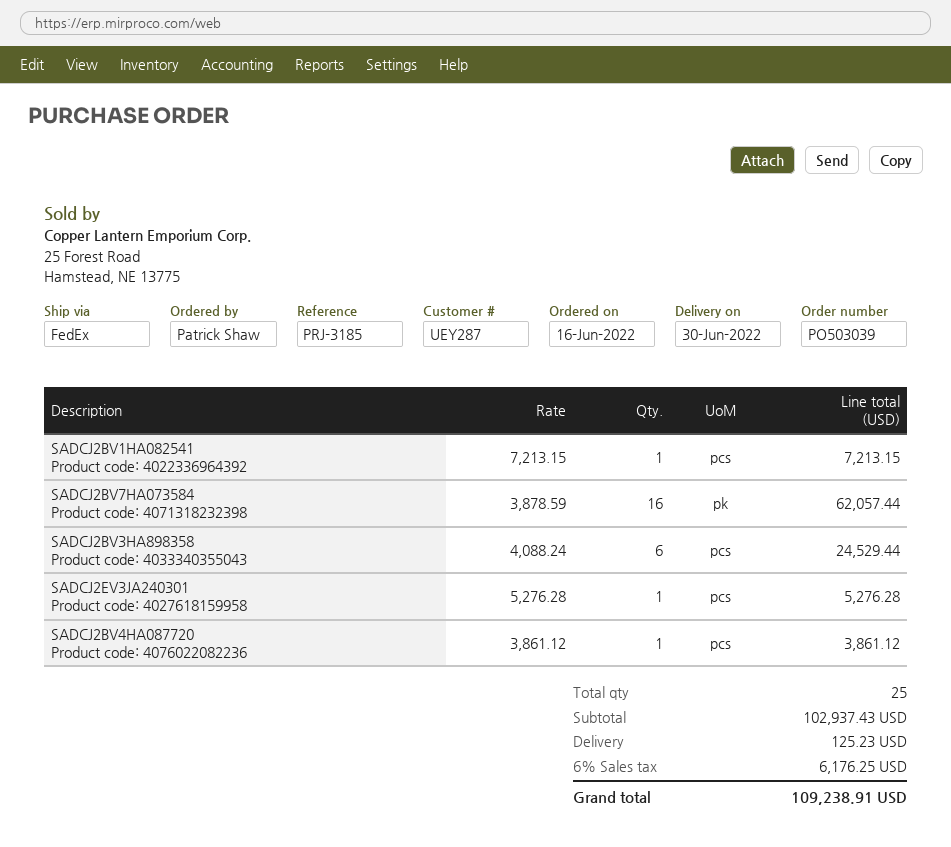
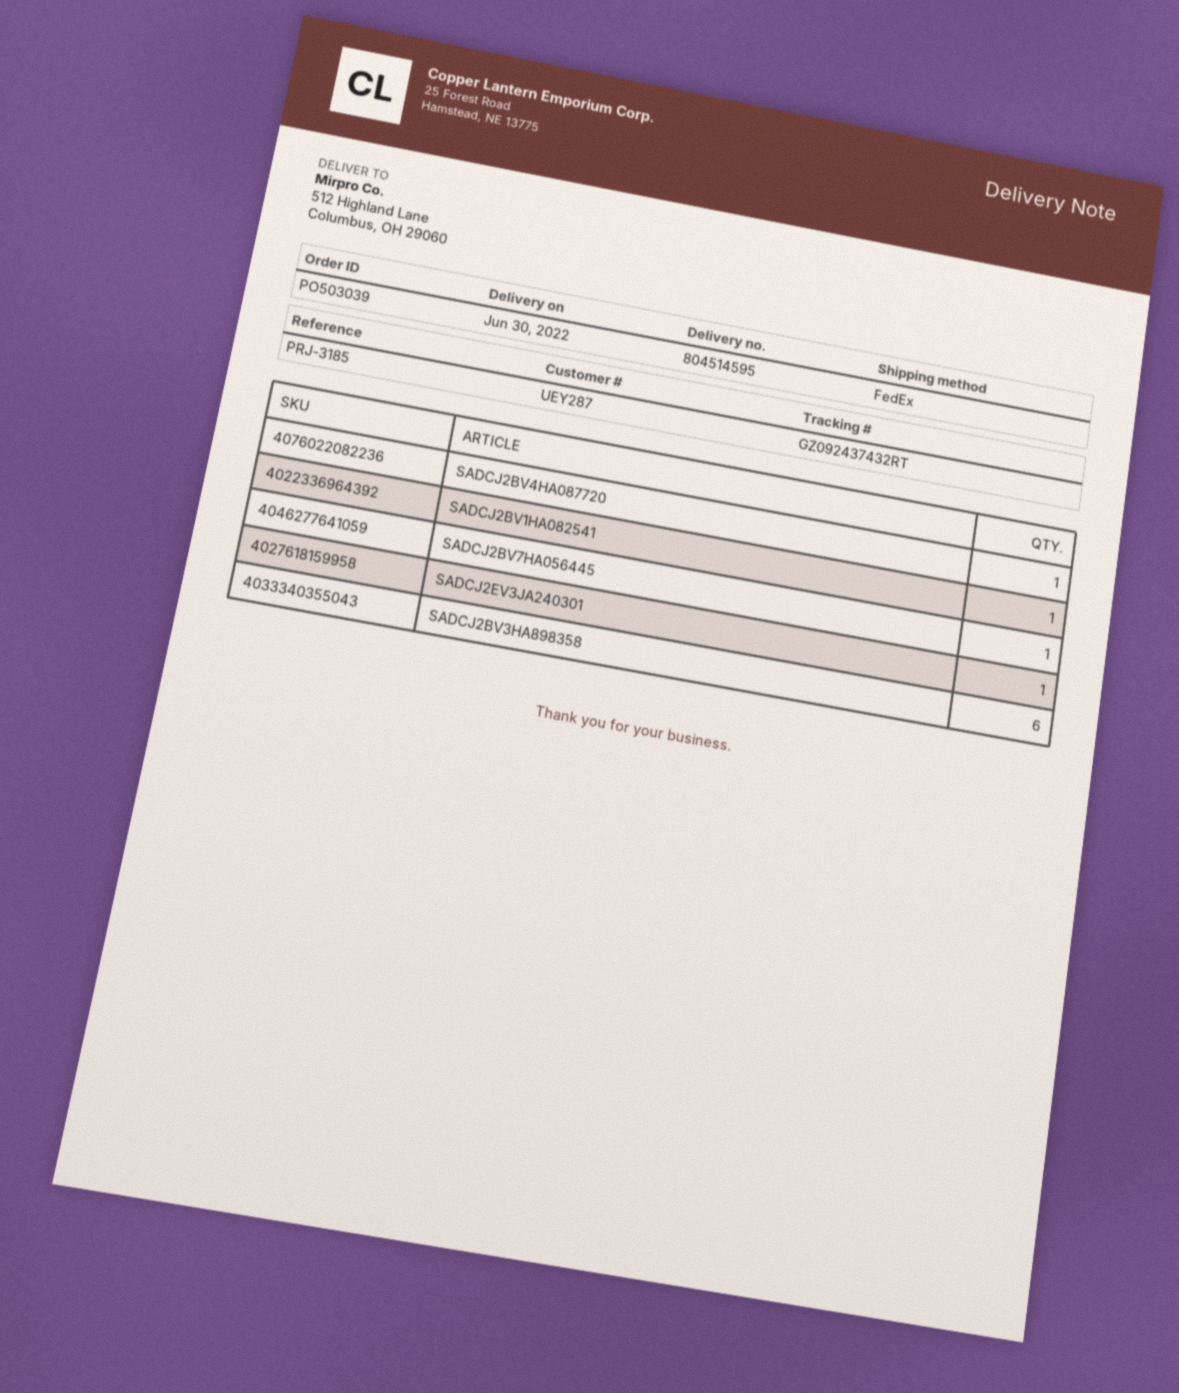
SADCJ2BV7HA073584: 16 -> none
SADCJ2BV7HA056445: none -> 1

